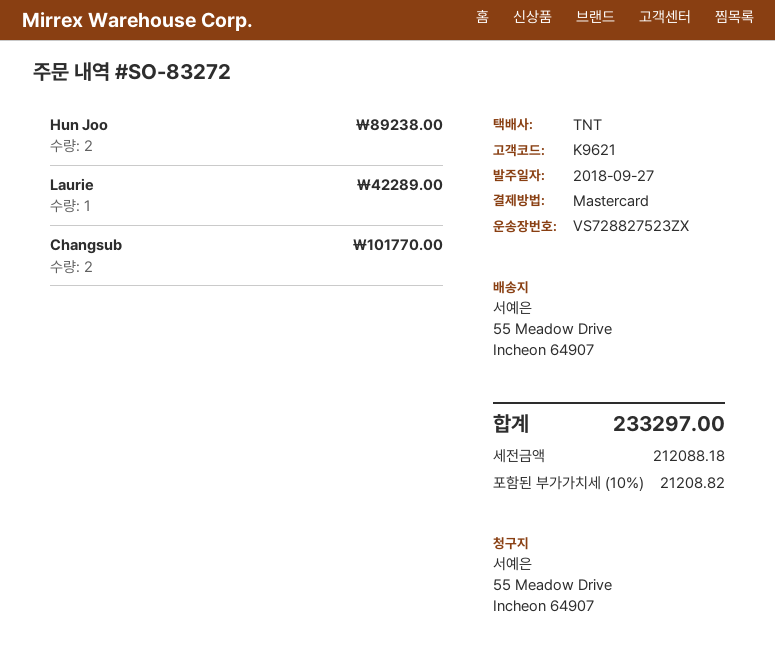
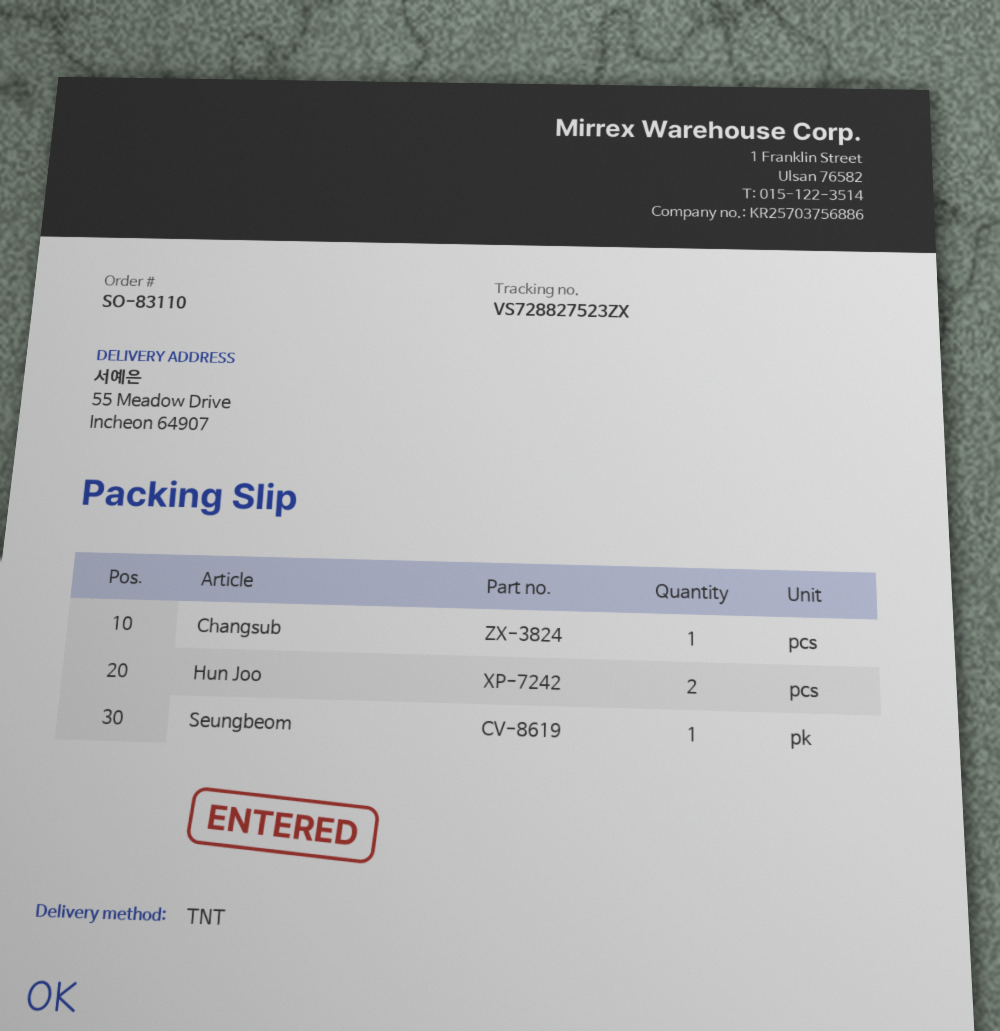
order number: SO-83272 -> SO-83110
Laurie: 1 -> none
Changsub: 2 -> 1
Seungbeom: none -> 1

